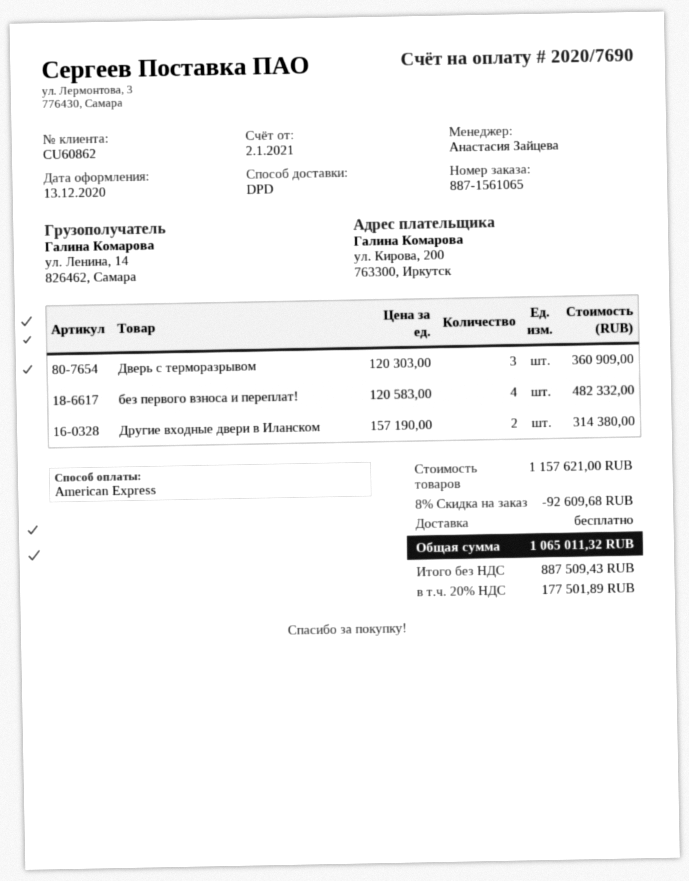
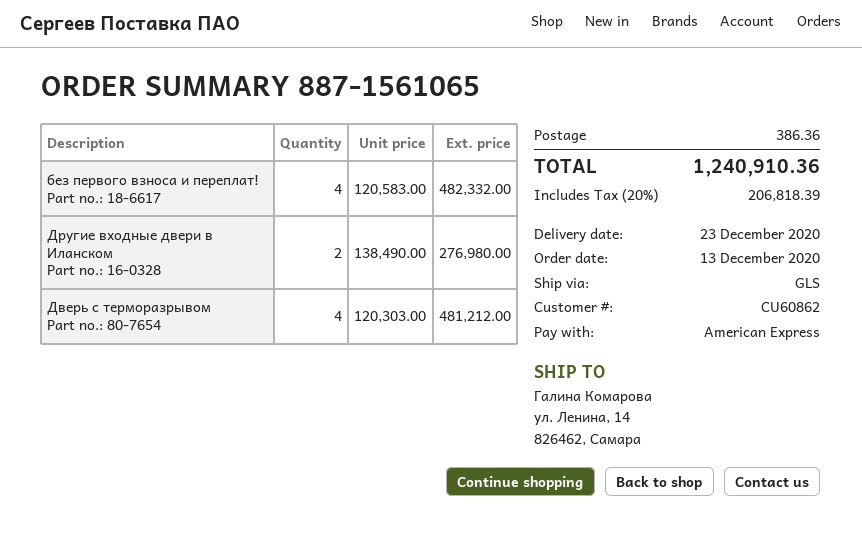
shipping method: DPD -> GLS
Дверь с терморазрывом: 3 x 120303.00 = 360909.00 -> 4 x 120303.00 = 481212.00
Другие входные двери в Иланском: 2 x 157190.00 = 314380.00 -> 2 x 138490.00 = 276980.00
discount: 8% = 92609.68 -> none
shipping: 0.00 -> 386.36
tax: 20% = 177501.89 -> 20% = 206818.39
total: 1065011.32 -> 1240910.36

